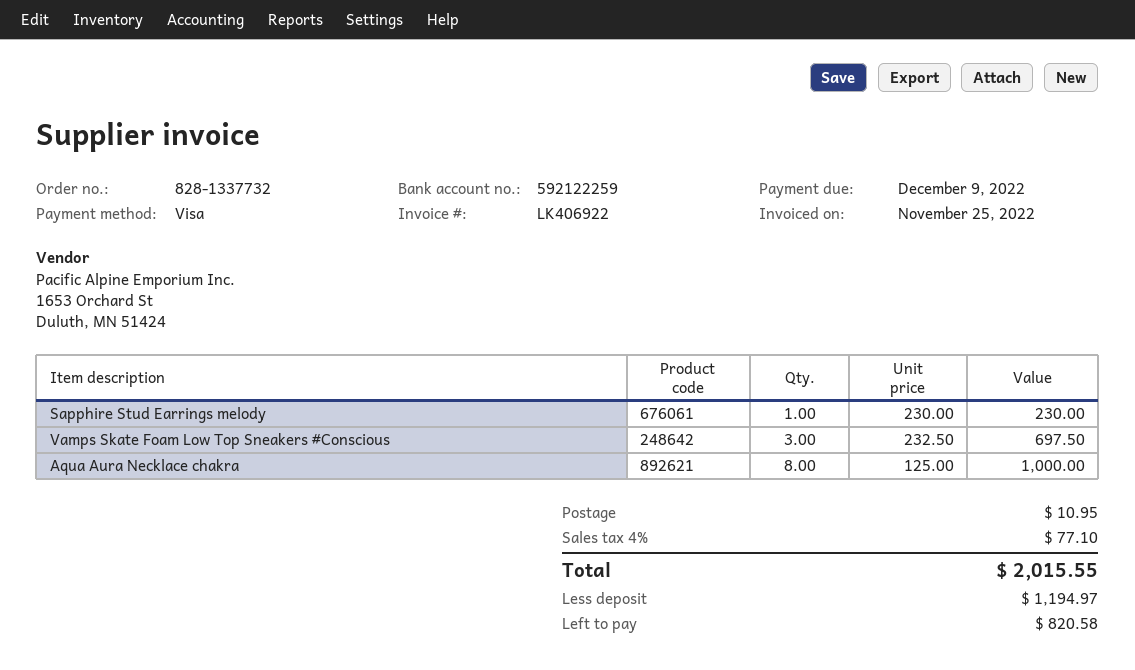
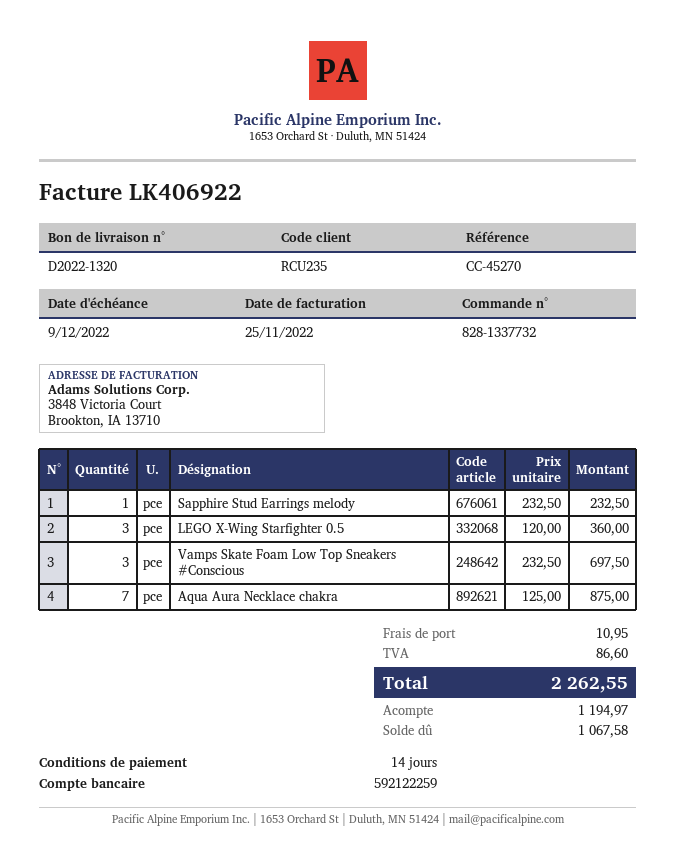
Sapphire Stud Earrings melody: 1 x 230.00 = 230.00 -> 1 x 232.50 = 232.50
Aqua Aura Necklace chakra: 8 x 125.00 = 1000.00 -> 7 x 125.00 = 875.00
LEGO X-Wing Starfighter 0.5: none -> 3 x 120.00 = 360.00
tax: 77.10 -> 86.60
total: 2015.55 -> 2262.55
balance: 820.58 -> 1067.58

